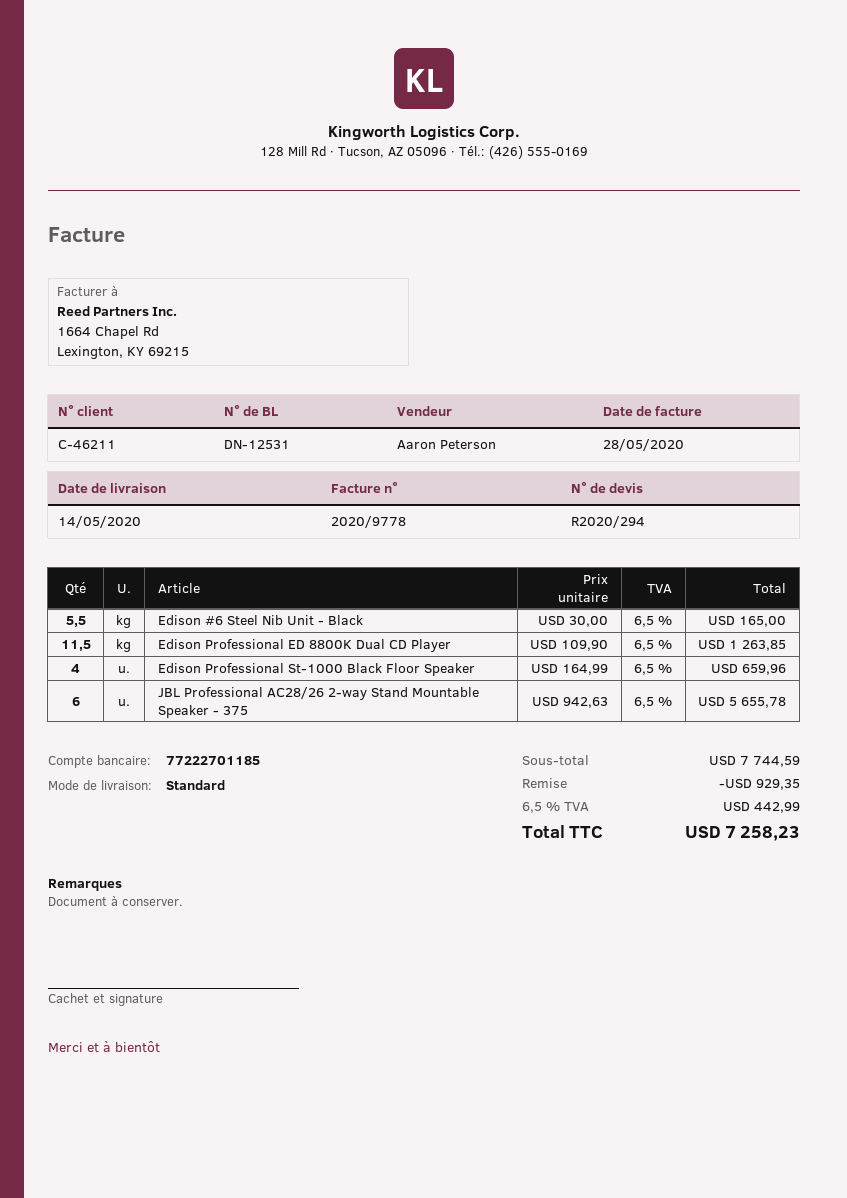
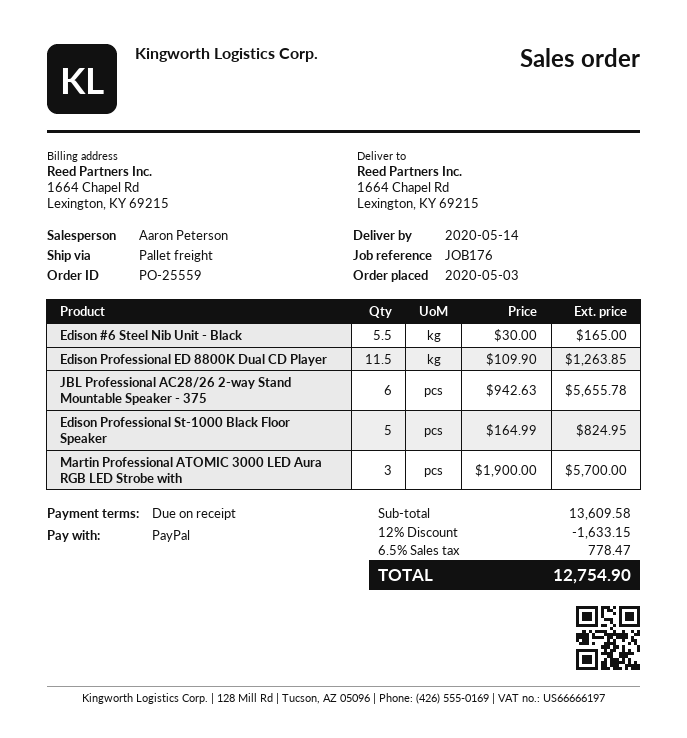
shipping method: standard -> pallet freight
Edison Professional St-1000 Black Floor Speaker: 4 x 164.99 = 659.96 -> 5 x 164.99 = 824.95
Martin Professional ATOMIC 3000 LED Aura RGB LED Strobe with: none -> 3 x 1900.00 = 5700.00
subtotal: 7744.59 -> 13609.58
discount: 929.35 -> 1633.15
tax: 6.5% = 442.99 -> 6.5% = 778.47
total: 7258.23 -> 12754.90

